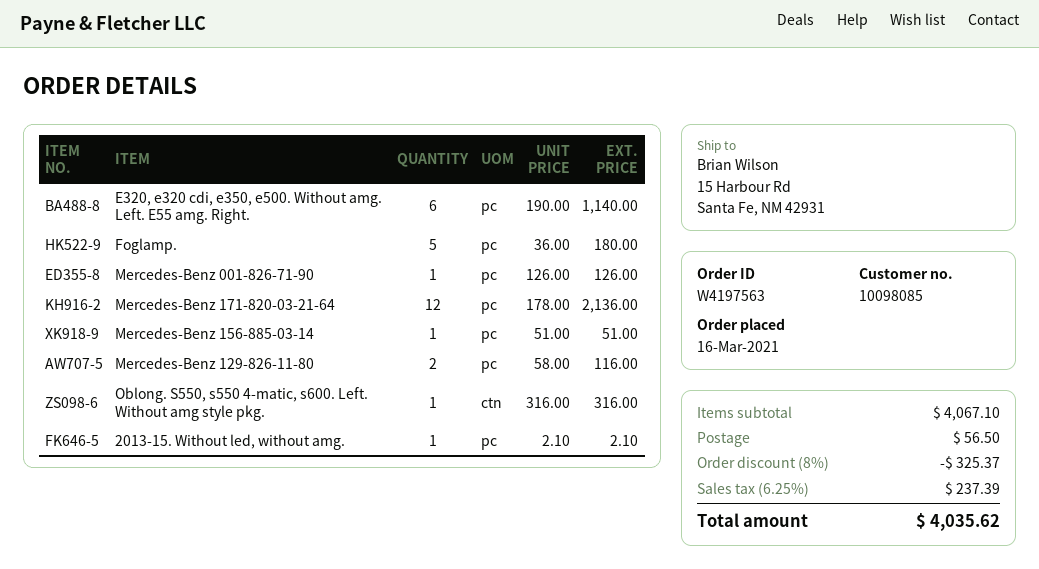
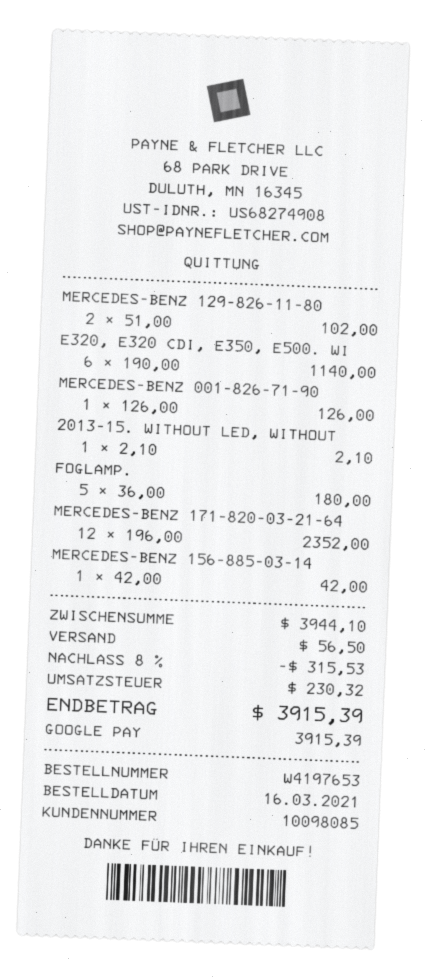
order number: W4197563 -> W4197653
Mercedes-Benz 171-820-03-21-64: 12 x 178.00 = 2136.00 -> 12 x 196.00 = 2352.00
Mercedes-Benz 156-885-03-14: 1 x 51.00 = 51.00 -> 1 x 42.00 = 42.00
Mercedes-Benz 129-826-11-80: 2 x 58.00 = 116.00 -> 2 x 51.00 = 102.00
Oblong. S550, s550 4-matic, s600. Left. Without amg style pkg.: 1 x 316.00 = 316.00 -> none
subtotal: 4067.10 -> 3944.10
discount: 8% = 325.37 -> 8% = 315.53
tax: 237.39 -> 230.32
total: 4035.62 -> 3915.39

